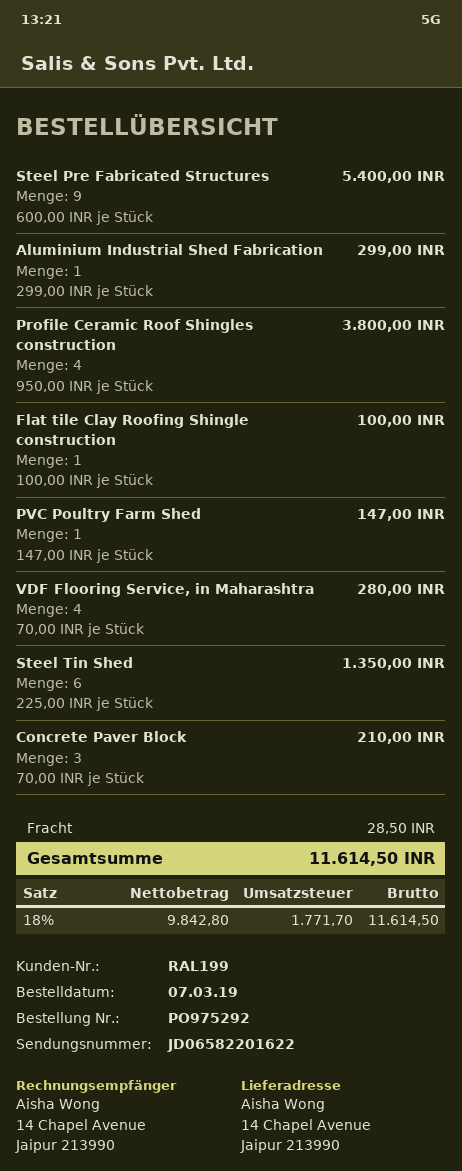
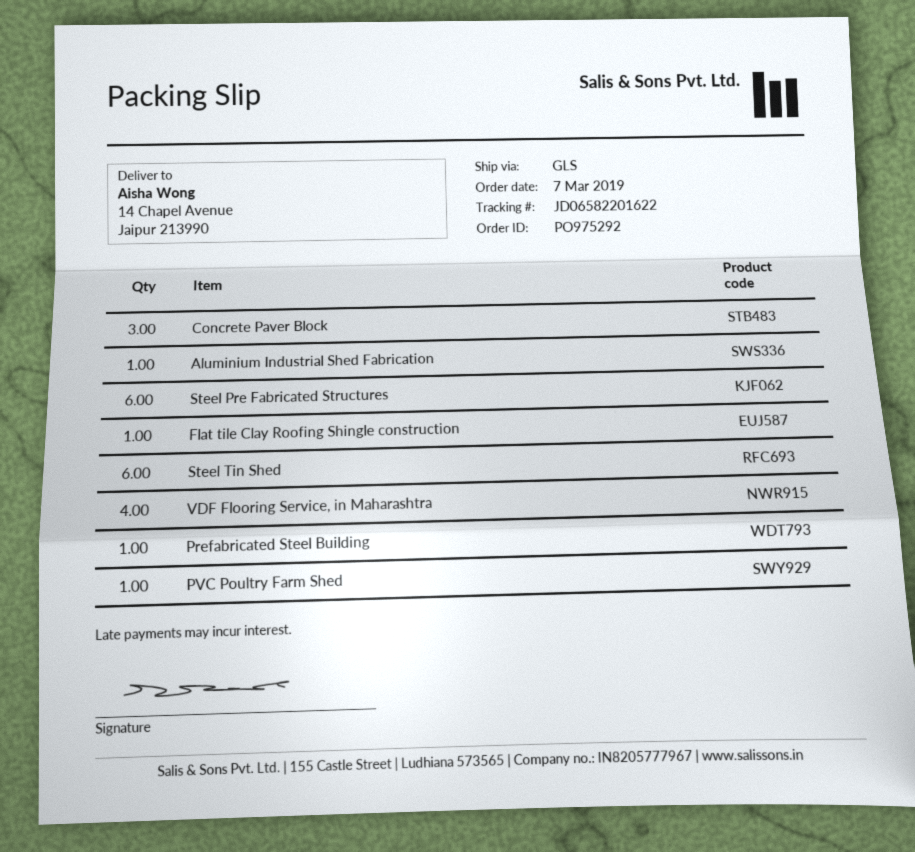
Steel Pre Fabricated Structures: 9 -> 6
Profile Ceramic Roof Shingles construction: 4 -> none
Prefabricated Steel Building: none -> 1

